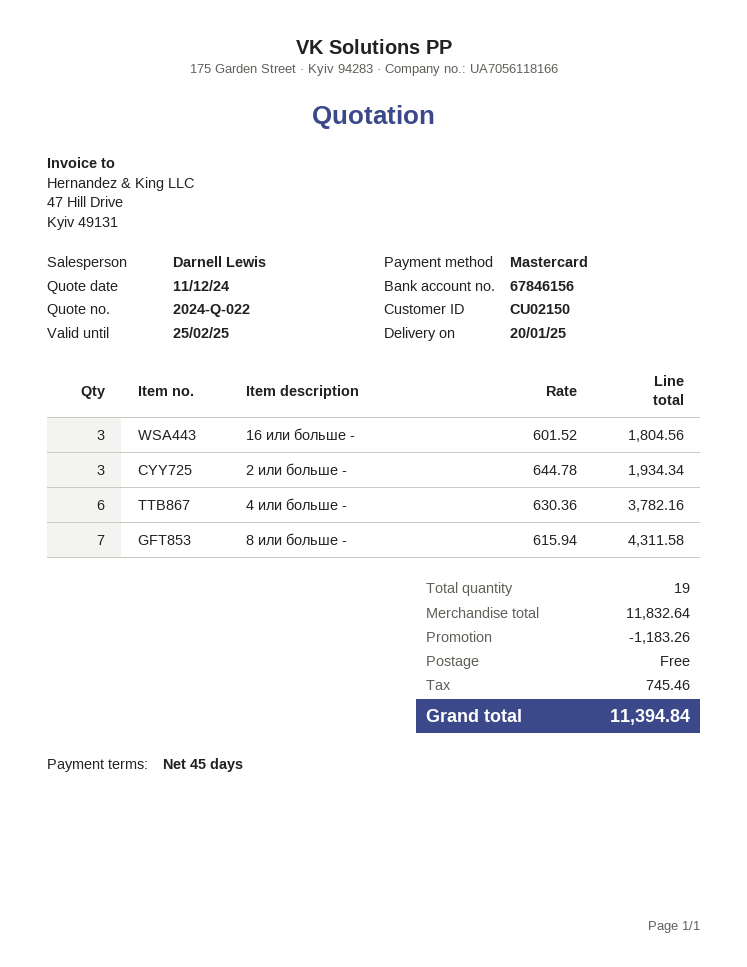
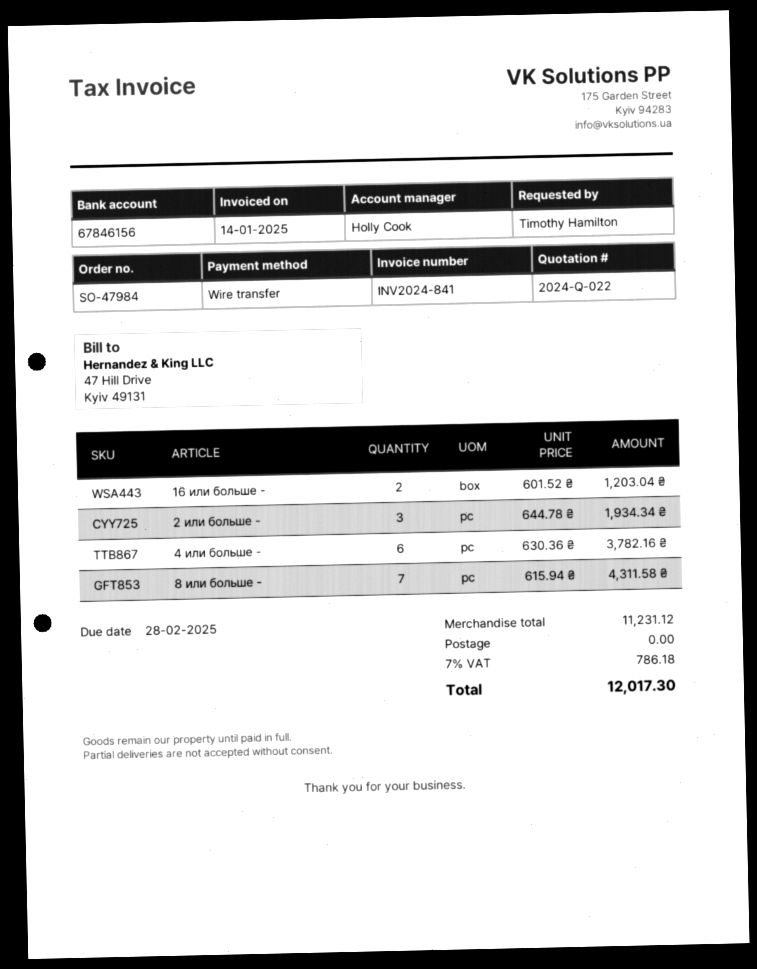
sales rep: Darnell Lewis -> Holly Cook
payment method: Mastercard -> bank transfer
16 или больше -: 3 x 601.52 = 1804.56 -> 2 x 601.52 = 1203.04
subtotal: 11832.64 -> 11231.12
discount: 1183.26 -> none
tax: 745.46 -> 786.18
total: 11394.84 -> 12017.30

